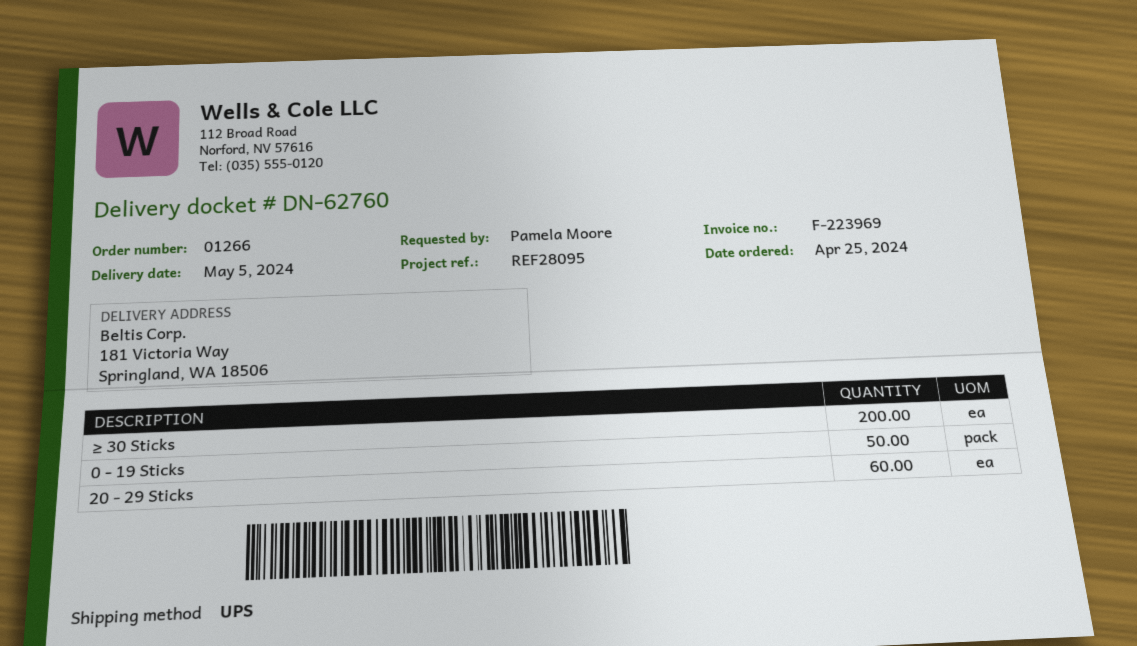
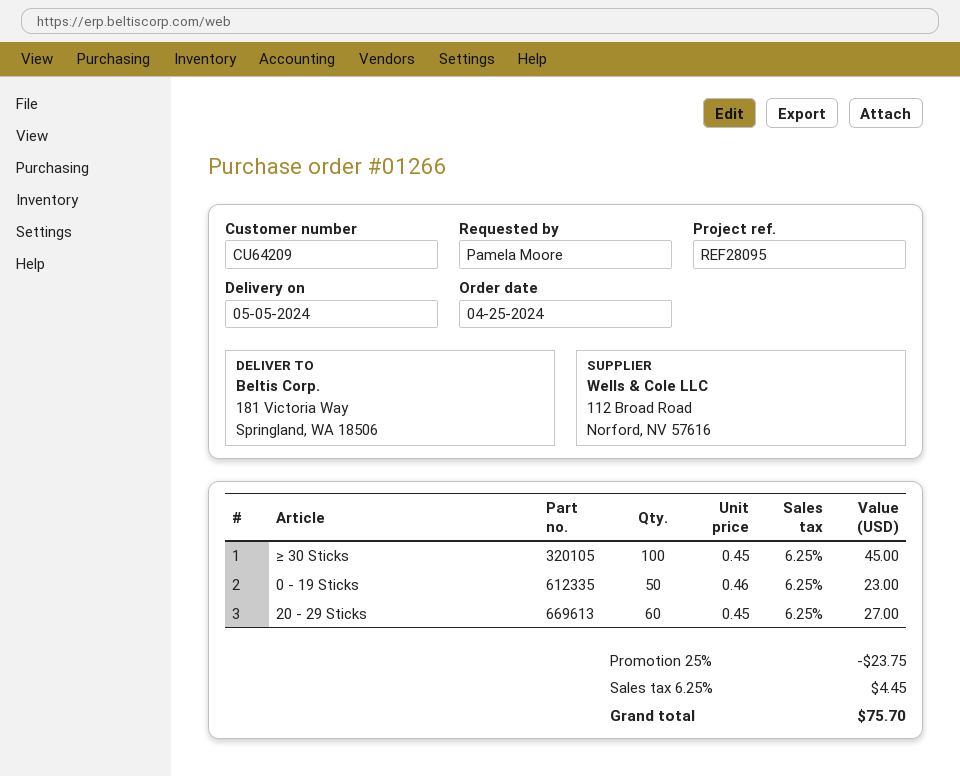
≥ 30 Sticks: 200 -> 100

